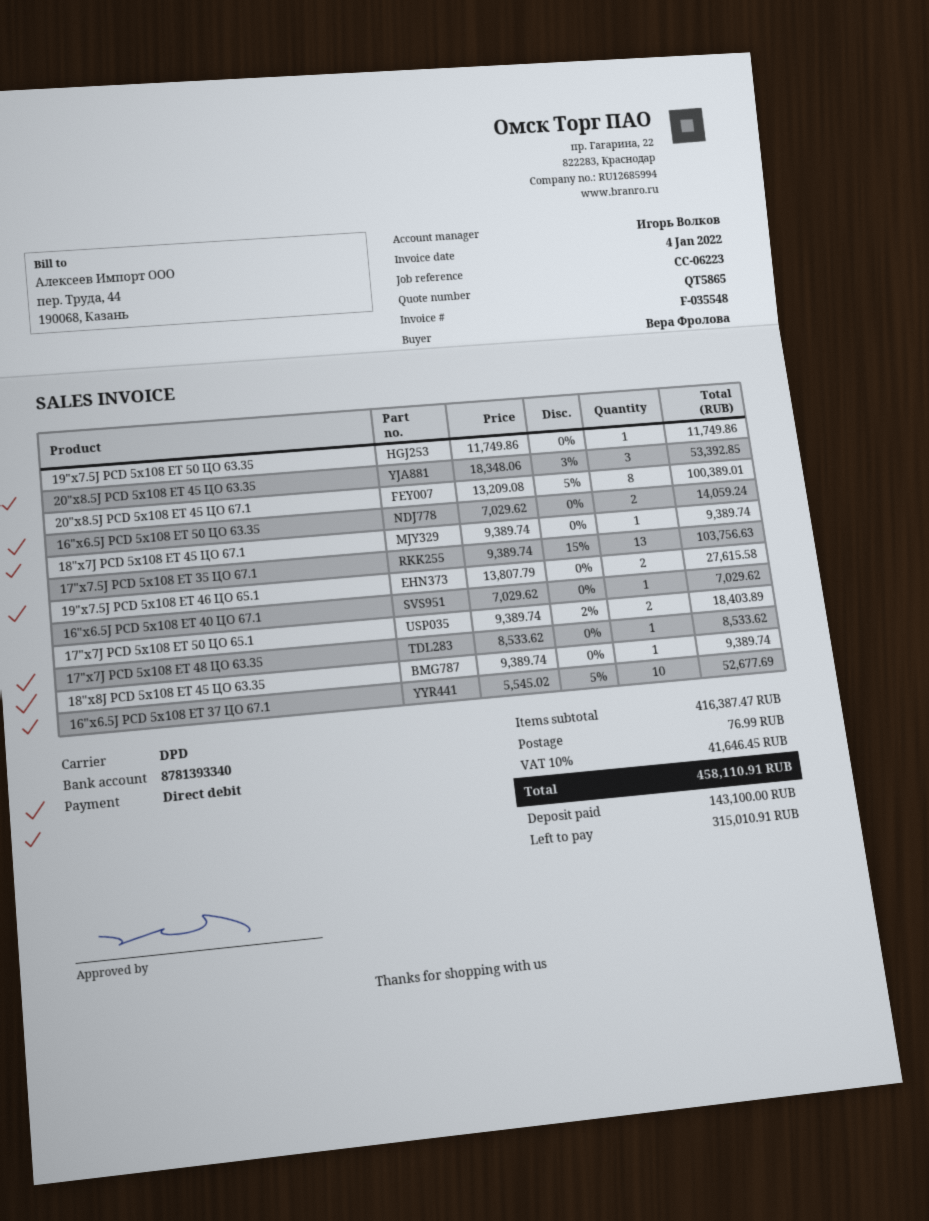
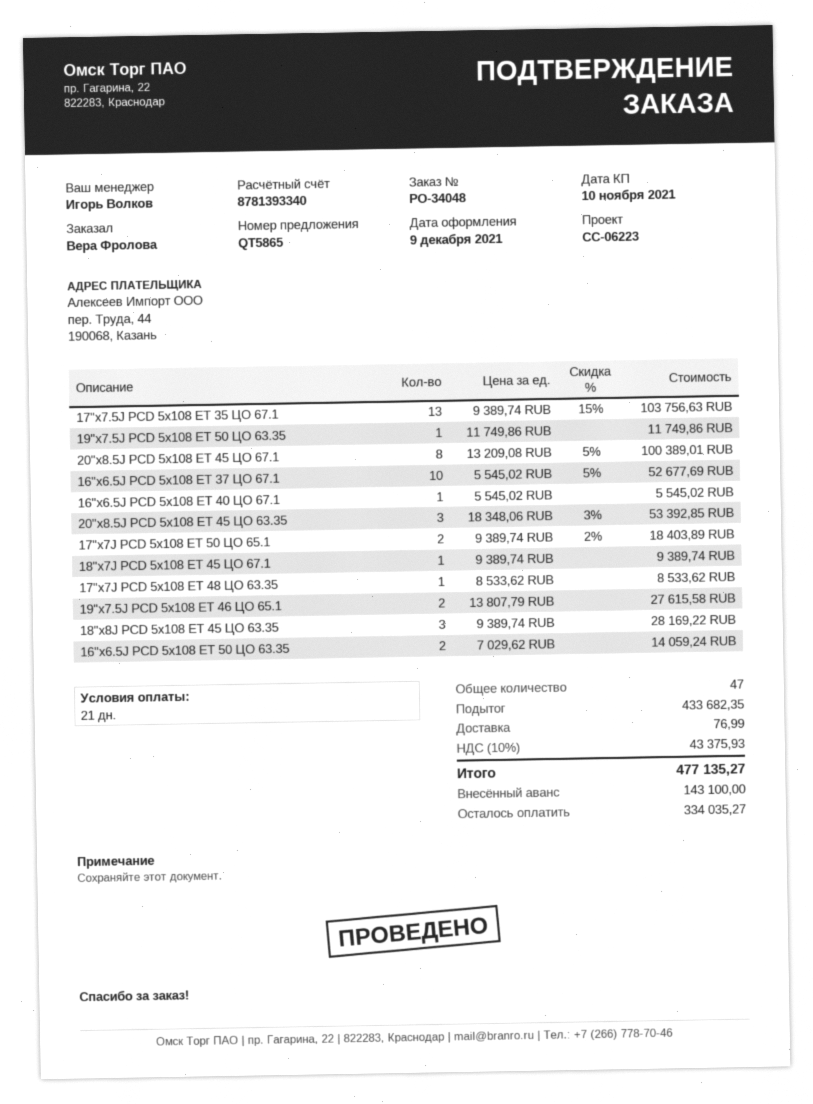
16"x6.5J PCD 5x108 ЕТ 40 ЦО 67.1: 1 x 7029.62 = 7029.62 -> 1 x 5545.02 = 5545.02
18"x8J PCD 5x108 ЕТ 45 ЦО 63.35: 1 x 9389.74 = 9389.74 -> 3 x 9389.74 = 28169.22
subtotal: 416387.47 -> 433682.35
tax: 10% = 41646.45 -> 10% = 43375.93
total: 458110.91 -> 477135.27
balance: 315010.91 -> 334035.27

